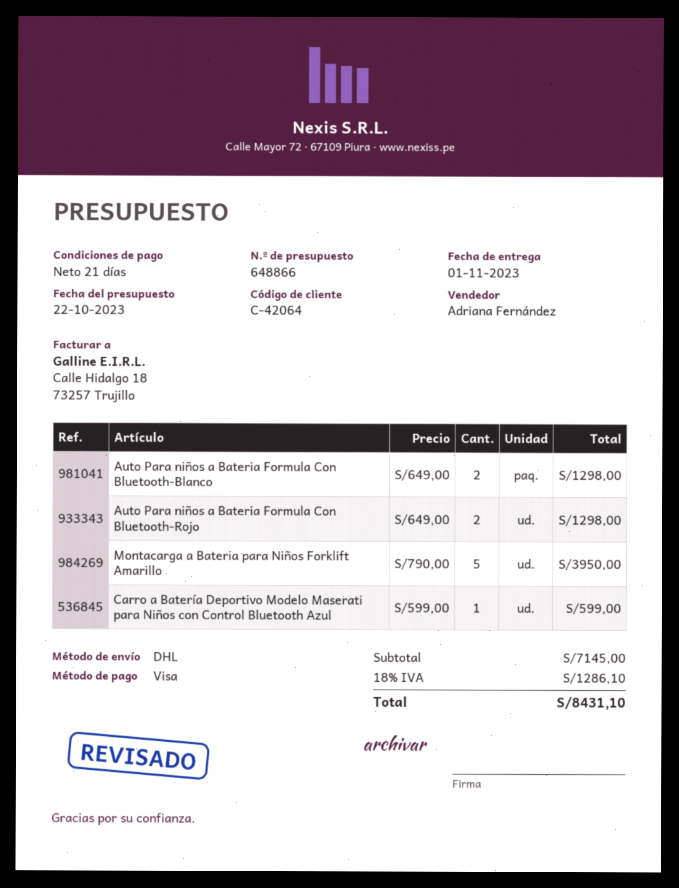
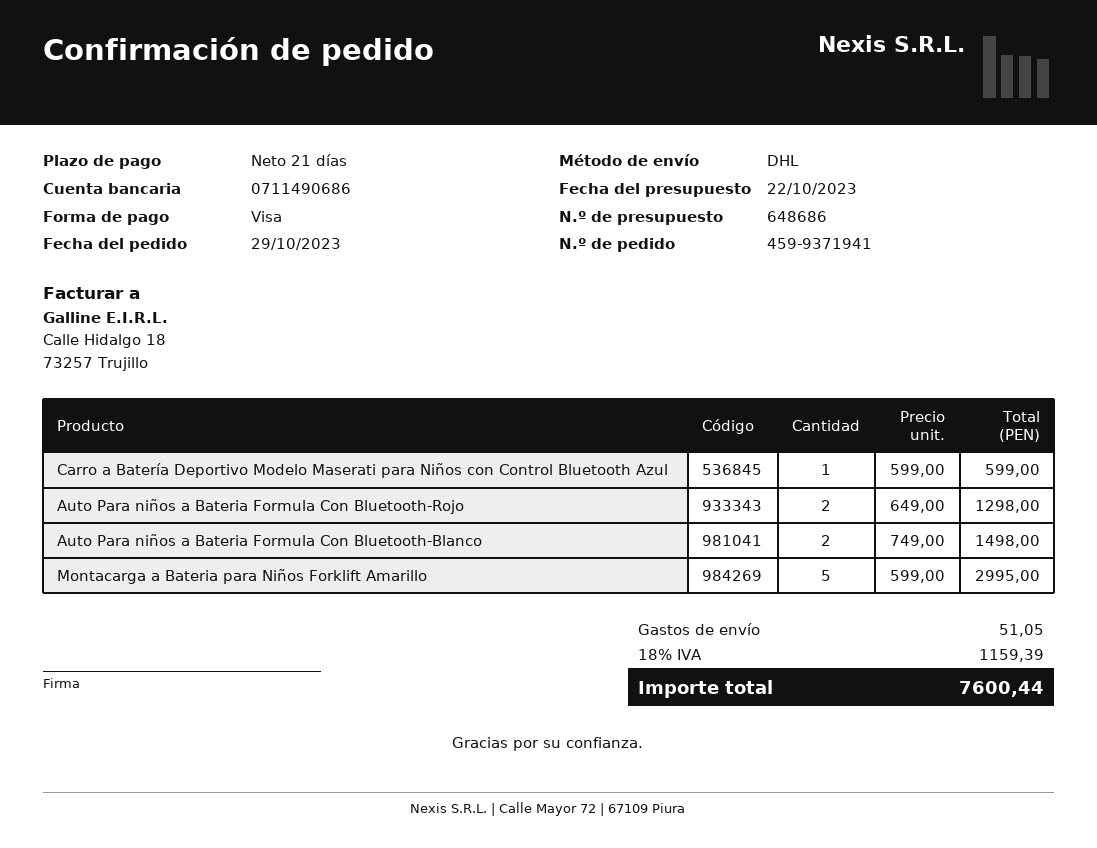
quote number: 648866 -> 648686
Auto Para niños a Bateria Formula Con Bluetooth-Blanco: 2 x 649.00 = 1298.00 -> 2 x 749.00 = 1498.00
Montacarga a Bateria para Niños Forklift Amarillo: 5 x 790.00 = 3950.00 -> 5 x 599.00 = 2995.00
shipping: none -> 51.05
tax: 18% = 1286.10 -> 18% = 1159.39
total: 8431.10 -> 7600.44

